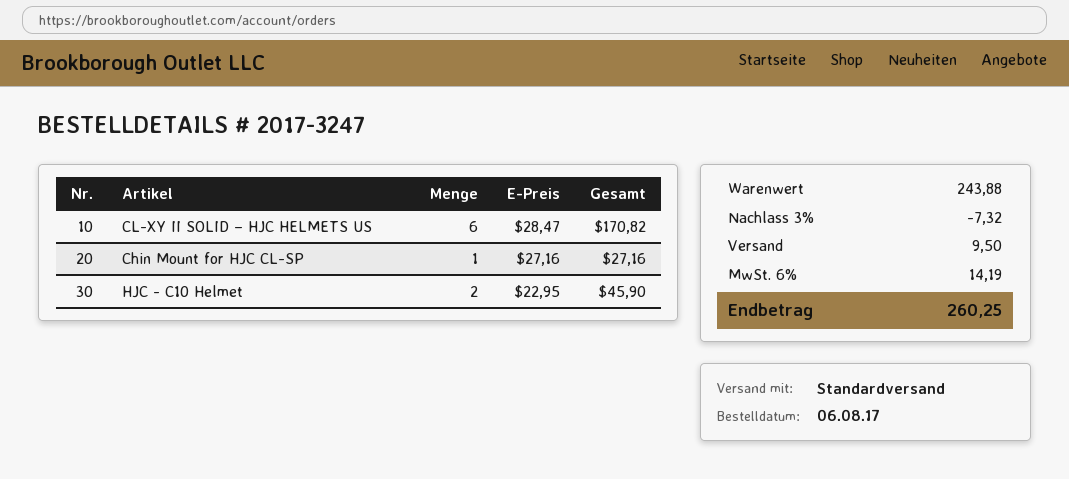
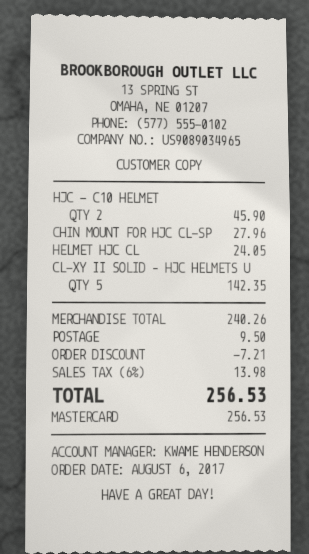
CL-XY II SOLID – HJC HELMETS US: 6 for 170.82 -> 5 for 142.35
Chin Mount for HJC CL-SP: 1 for 27.16 -> 1 for 27.96
HELMET HJC CL: none -> 1 for 24.05
subtotal: 243.88 -> 240.26
discount: 7.32 -> 7.21
tax: 6% = 14.19 -> 6% = 13.98
total: 260.25 -> 256.53

